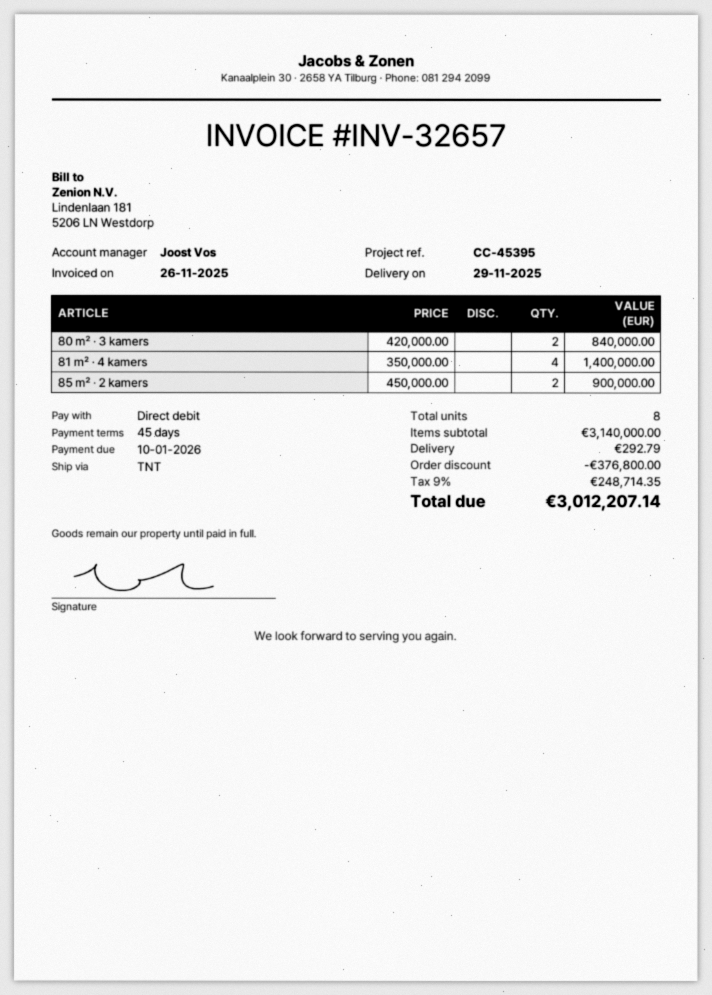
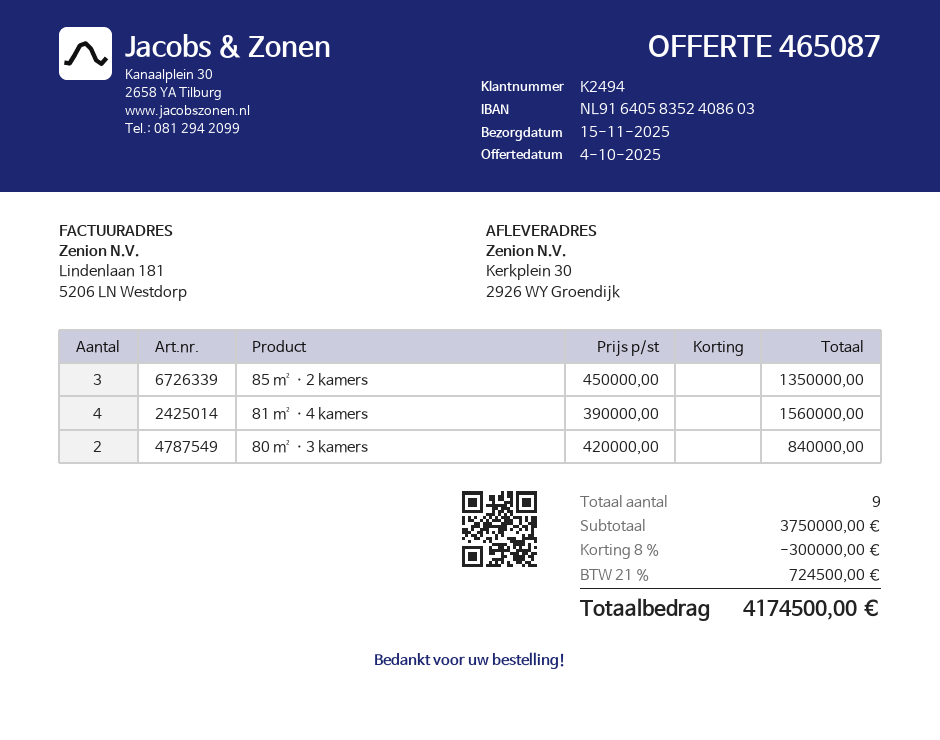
delivery date: 2025-11-29 -> 2025-11-15
81 m² · 4 kamers: 4 x 350000.00 = 1400000.00 -> 4 x 390000.00 = 1560000.00
85 m² · 2 kamers: 2 x 450000.00 = 900000.00 -> 3 x 450000.00 = 1350000.00
total quantity: 8 -> 9
subtotal: 3140000.00 -> 3750000.00
discount: 376800.00 -> 300000.00
shipping: 292.79 -> none
tax: 9% = 248714.35 -> 21% = 724500.00
total: 3012207.14 -> 4174500.00

